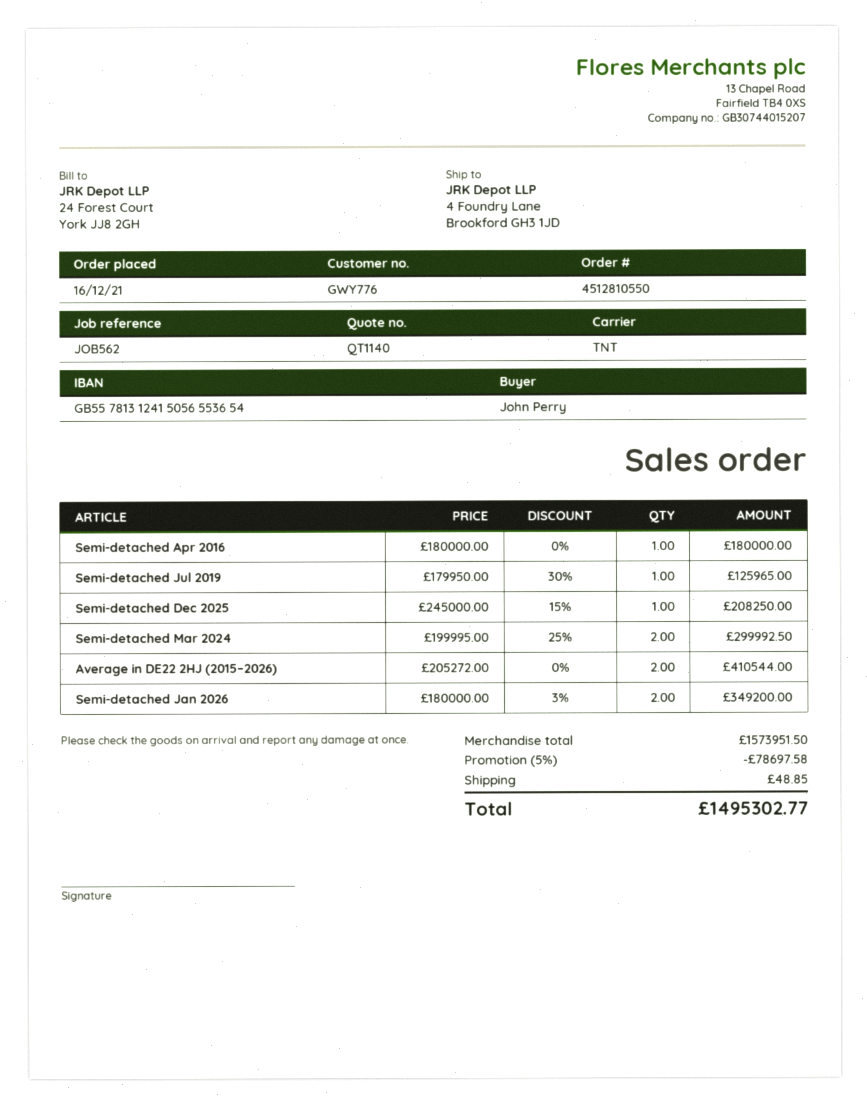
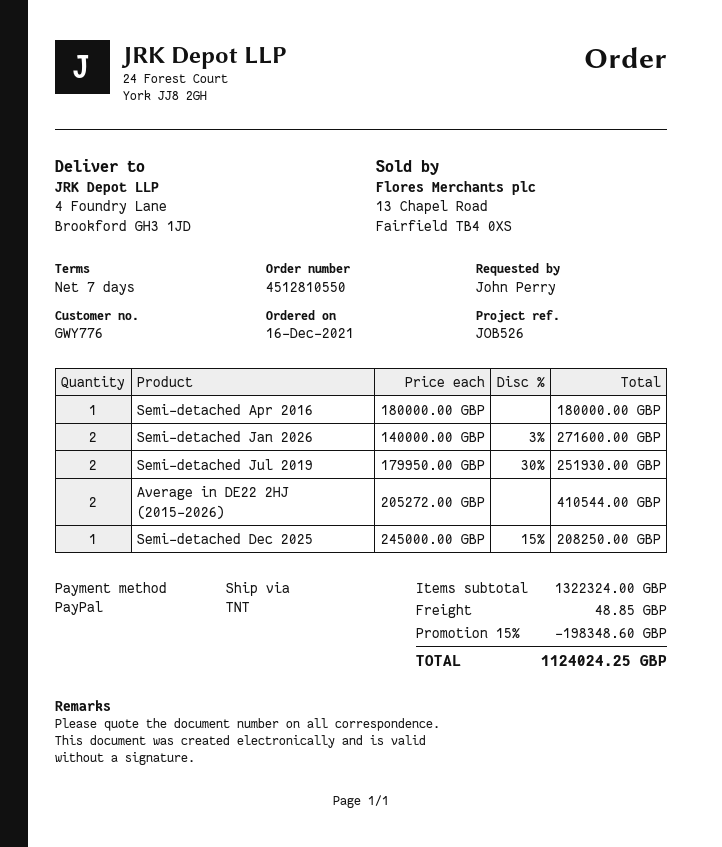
reference: JOB562 -> JOB526
Semi-detached Jul 2019: 1 x 179950.00 - 30% = 125965.00 -> 2 x 179950.00 - 30% = 251930.00
Semi-detached Mar 2024: 2 x 199995.00 - 25% = 299992.50 -> none
Semi-detached Jan 2026: 2 x 180000.00 - 3% = 349200.00 -> 2 x 140000.00 - 3% = 271600.00
subtotal: 1573951.50 -> 1322324.00
discount: 5% = 78697.58 -> 15% = 198348.60
total: 1495302.77 -> 1124024.25

